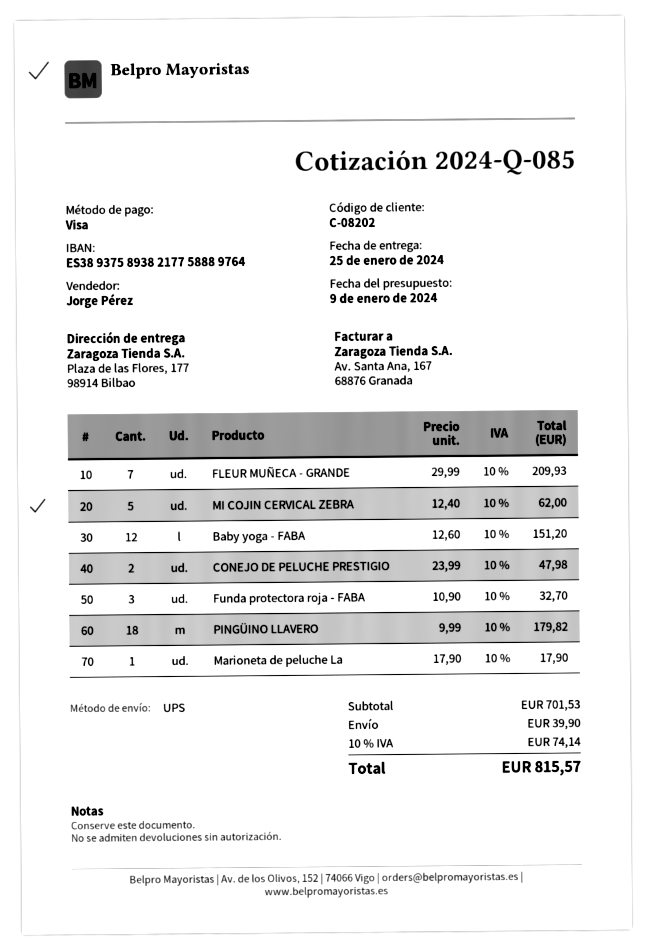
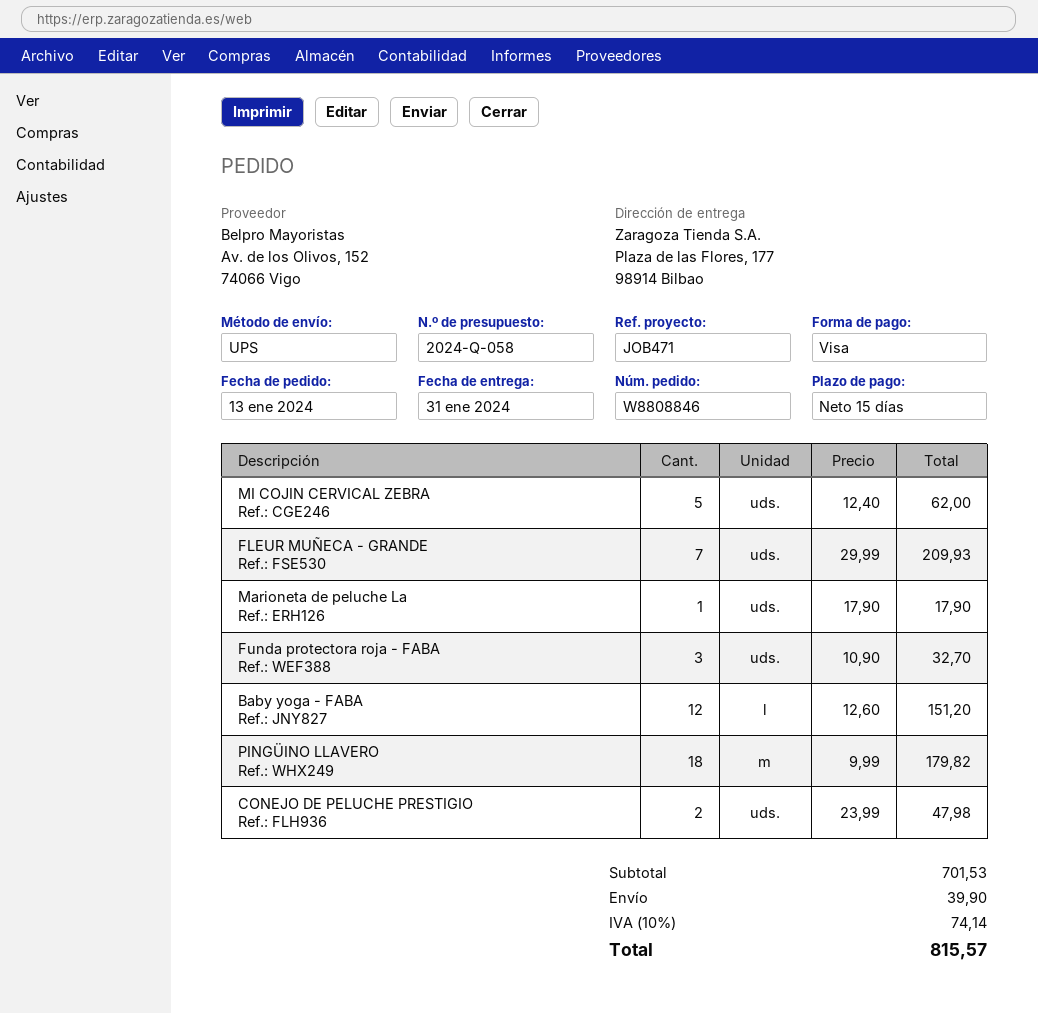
quote number: 2024-Q-085 -> 2024-Q-058
delivery date: 2024-01-25 -> 2024-01-31

